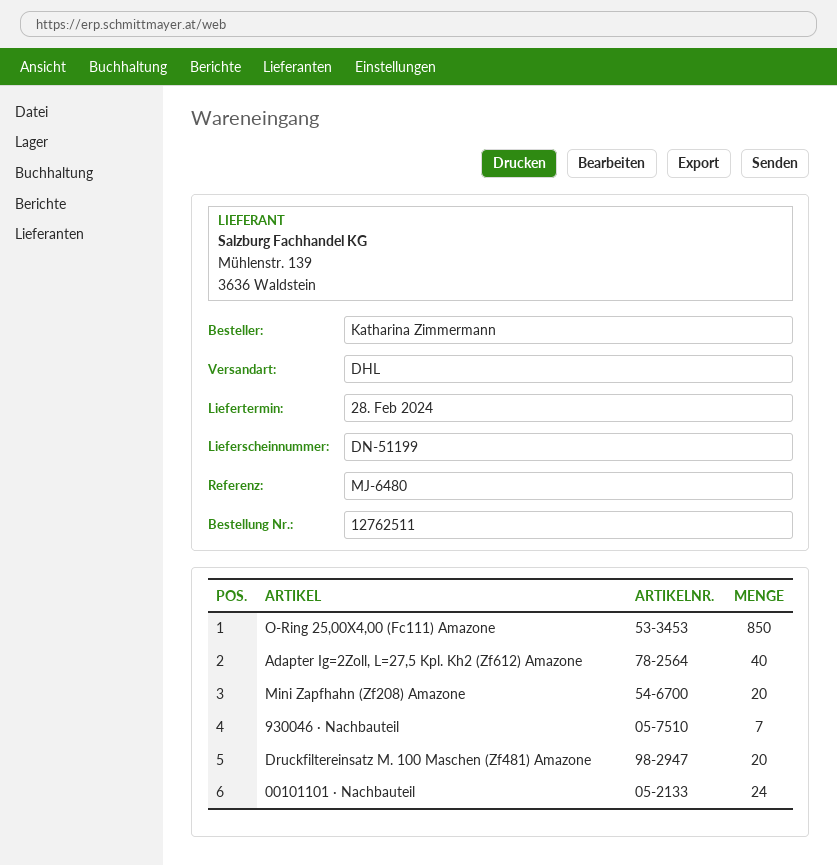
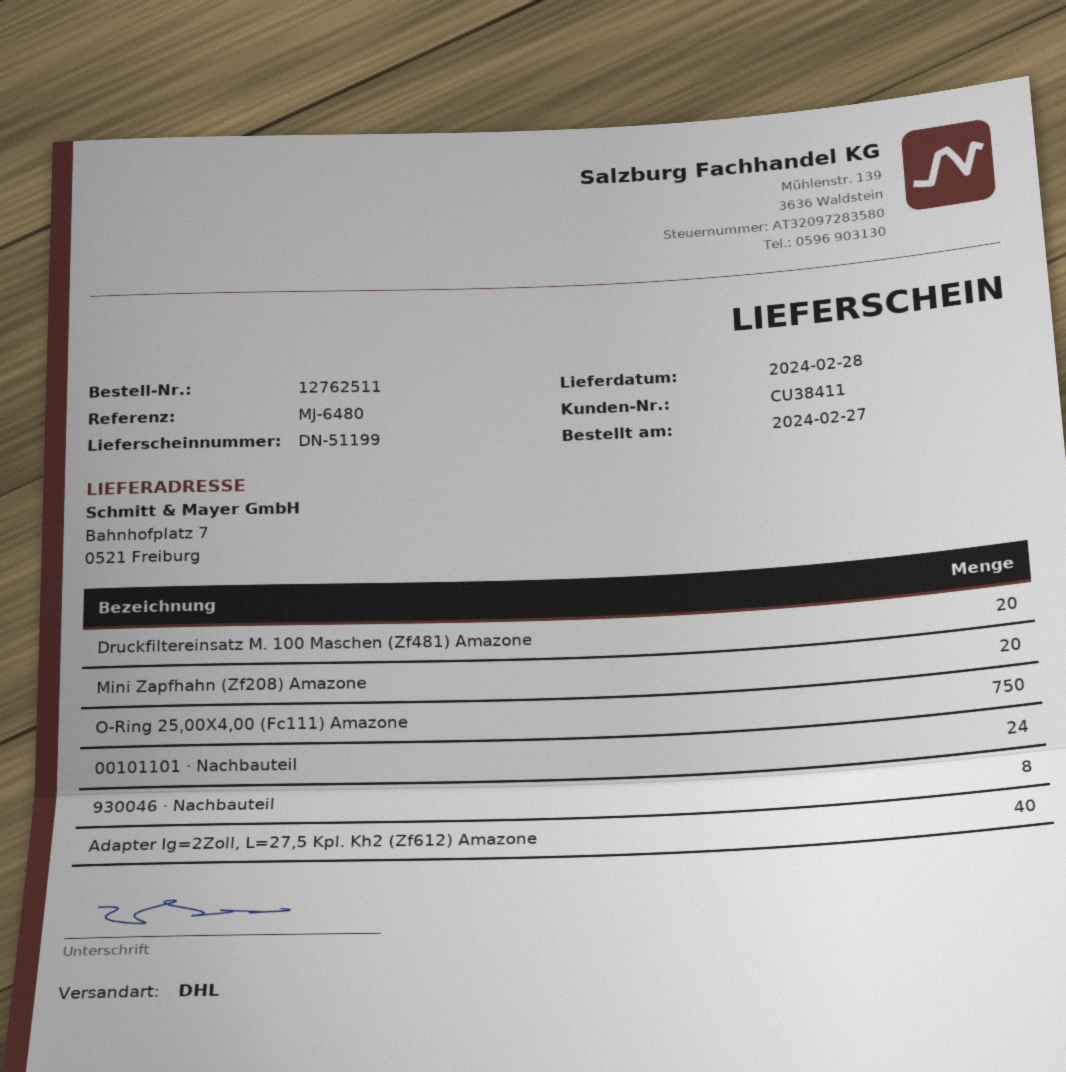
O-Ring 25,00X4,00 (Fc111) Amazone: 850 -> 750
930046 · Nachbauteil: 7 -> 8

